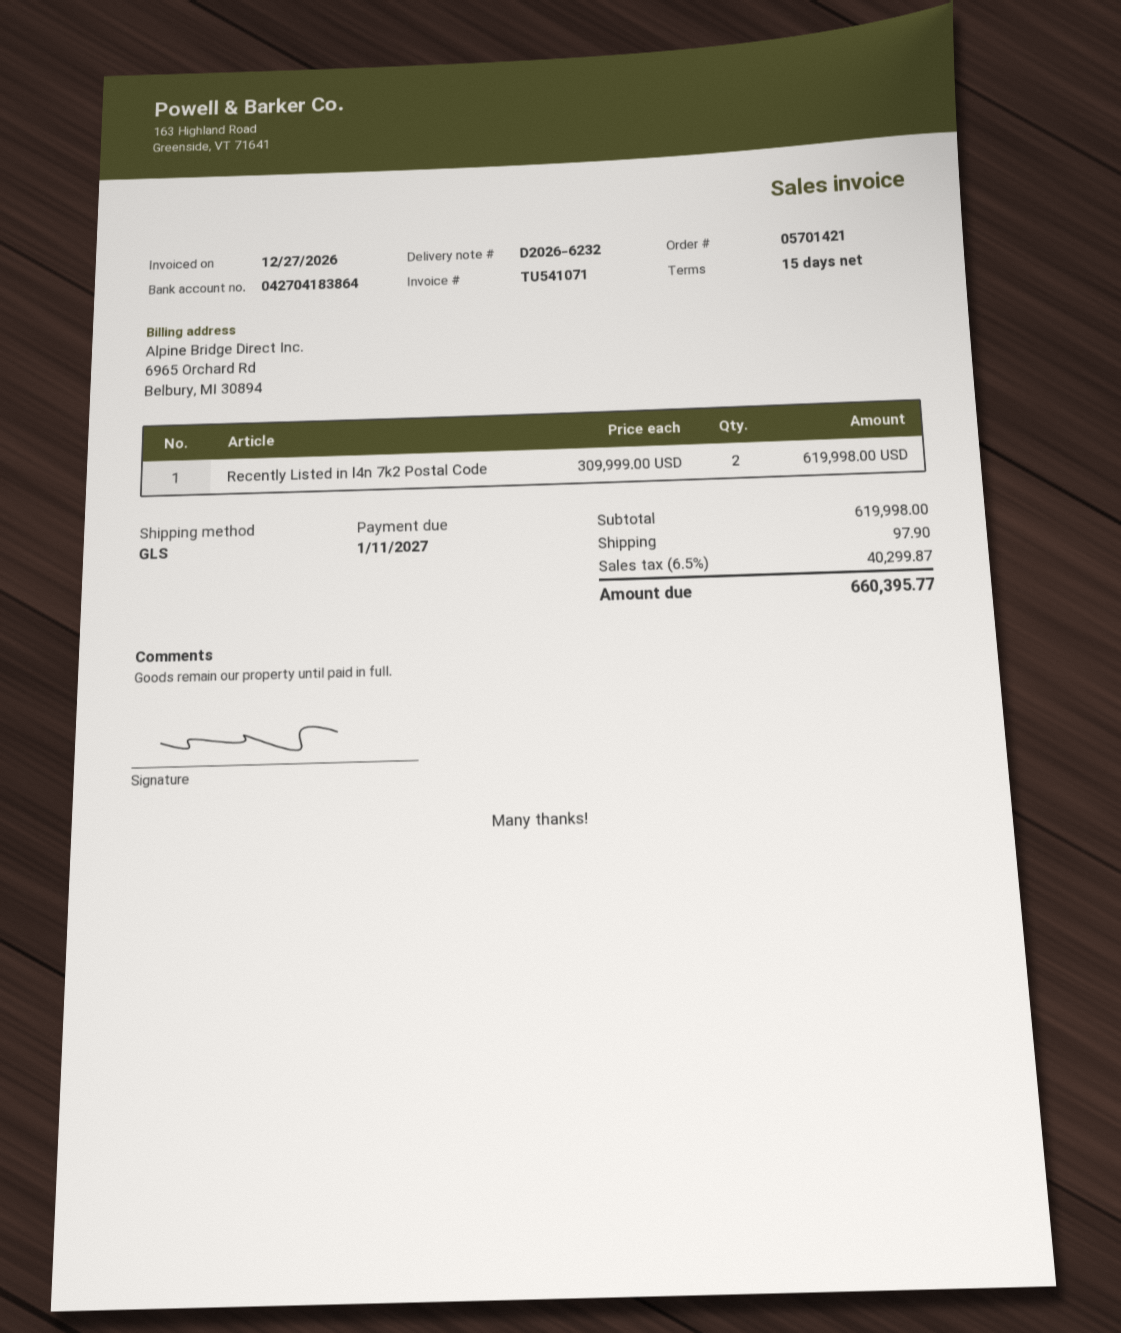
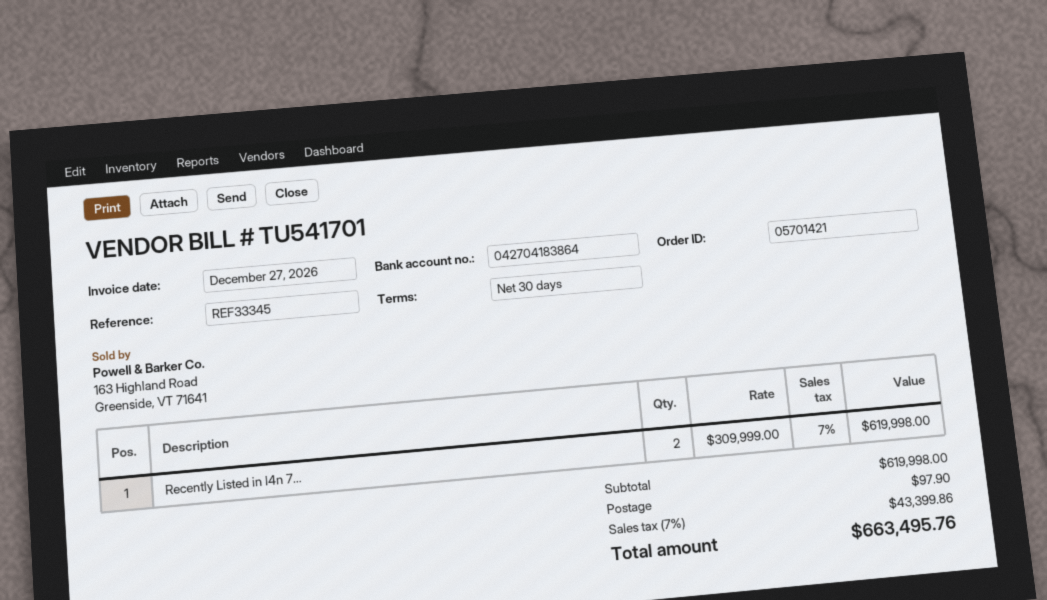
invoice number: TU541071 -> TU541701
payment terms: 15 days -> 30 days
tax: 6.5% = 40299.87 -> 7% = 43399.86
total: 660395.77 -> 663495.76

